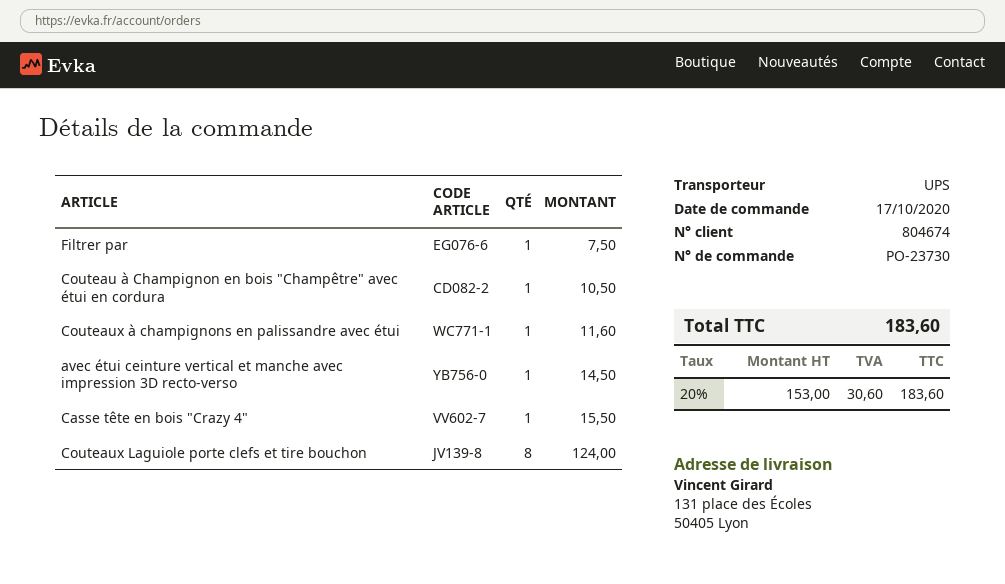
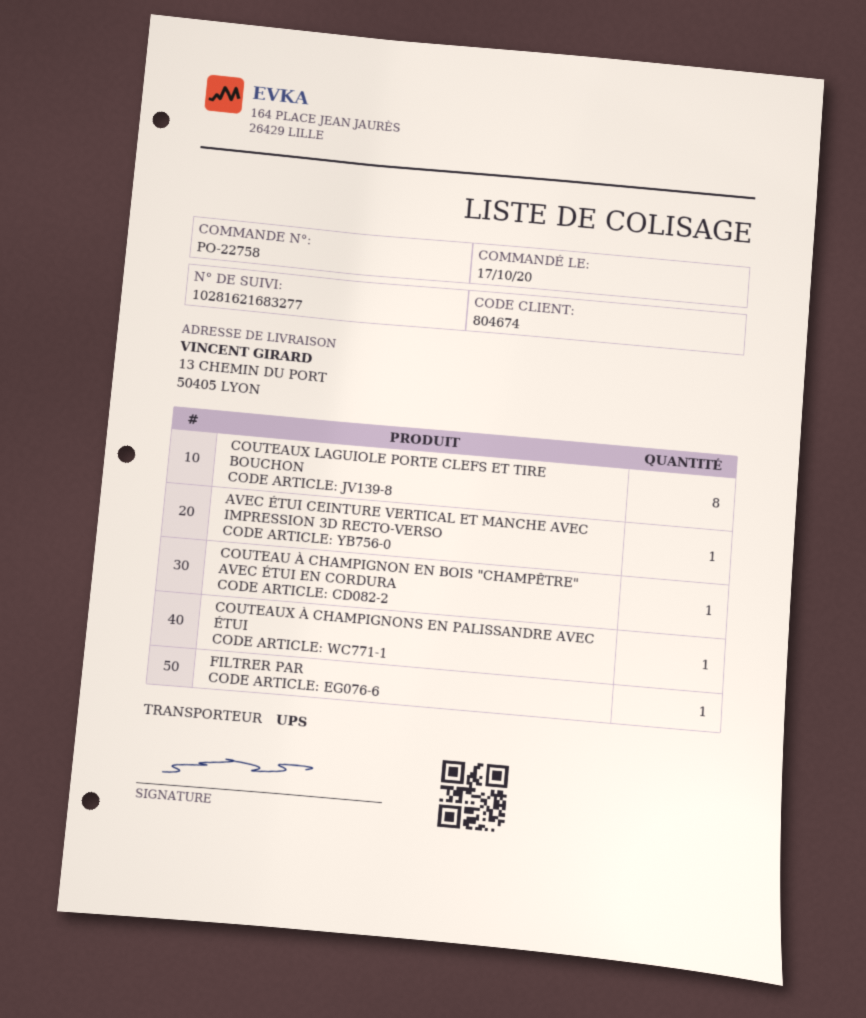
order number: PO-23730 -> PO-22758
ship to: 131 place des Écoles, 50405 Lyon -> 13 CHEMIN DU PORT, 50405 LYON
Casse tête en bois "Crazy 4": 1 -> none

